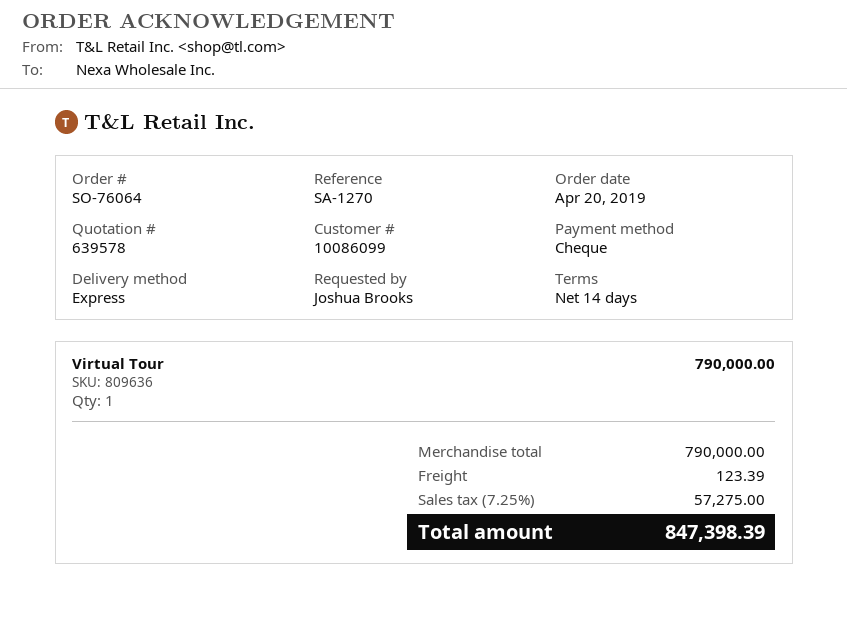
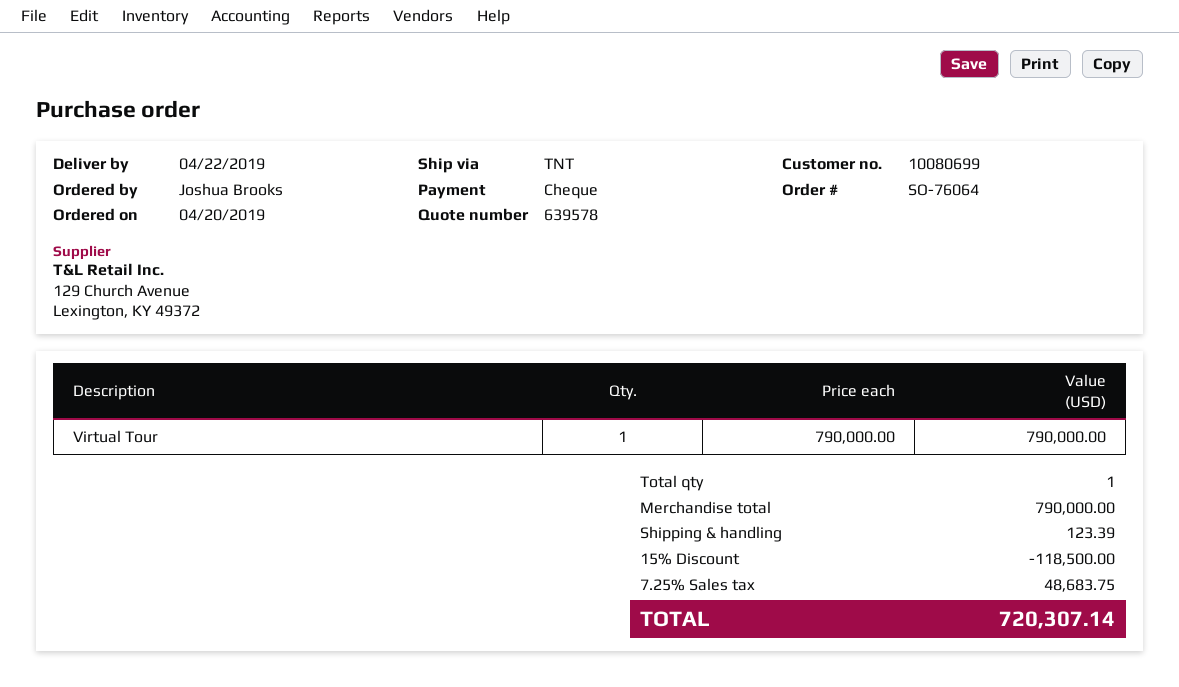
customer number: 10086099 -> 10080699
shipping method: express -> TNT
discount: none -> 15% = 118500.00
tax: 7.25% = 57275.00 -> 7.25% = 48683.75
total: 847398.39 -> 720307.14

